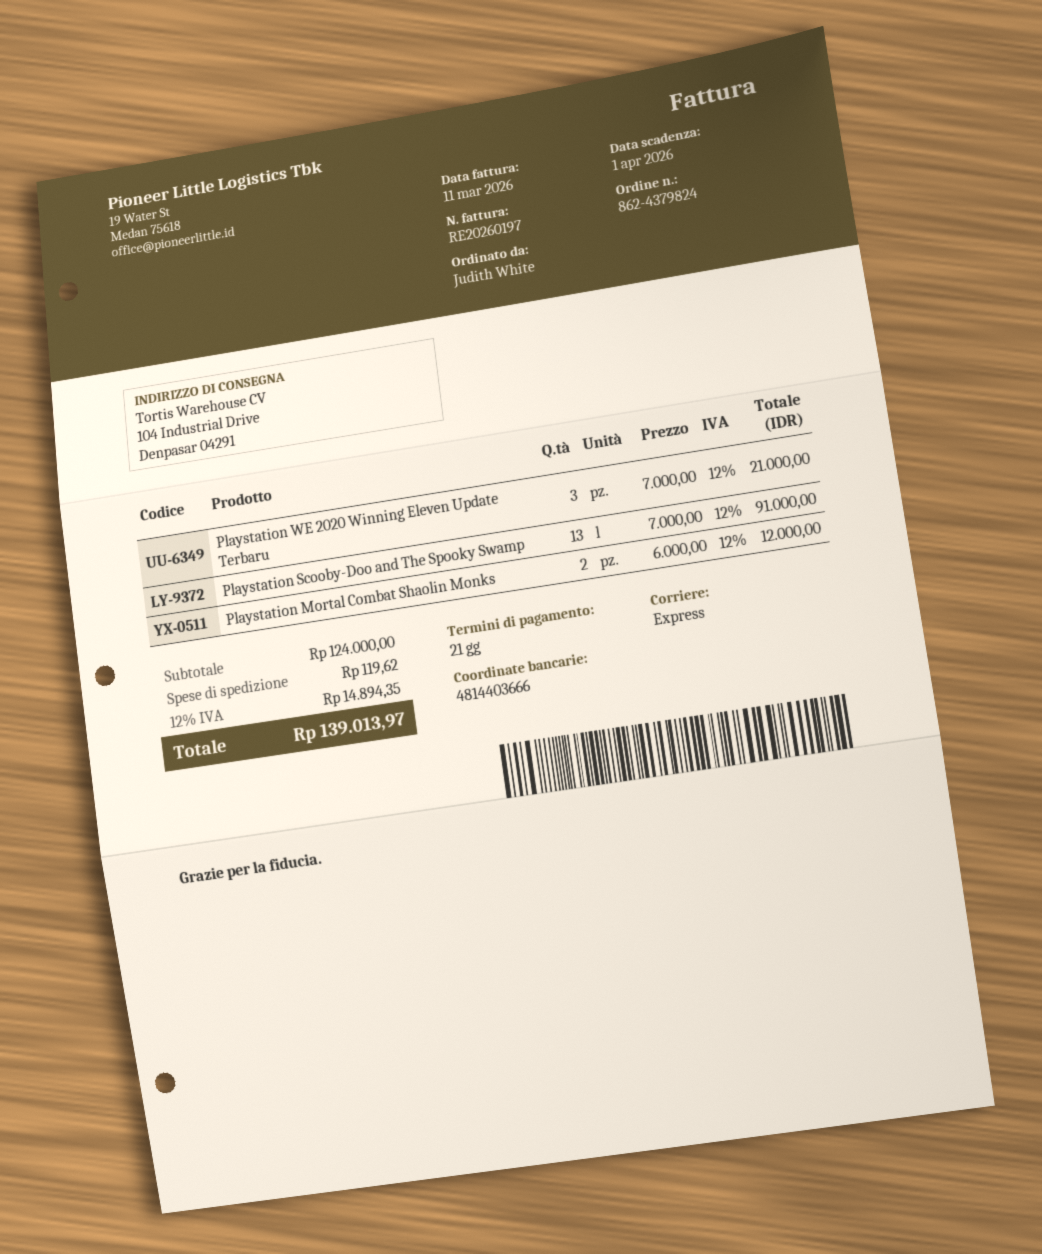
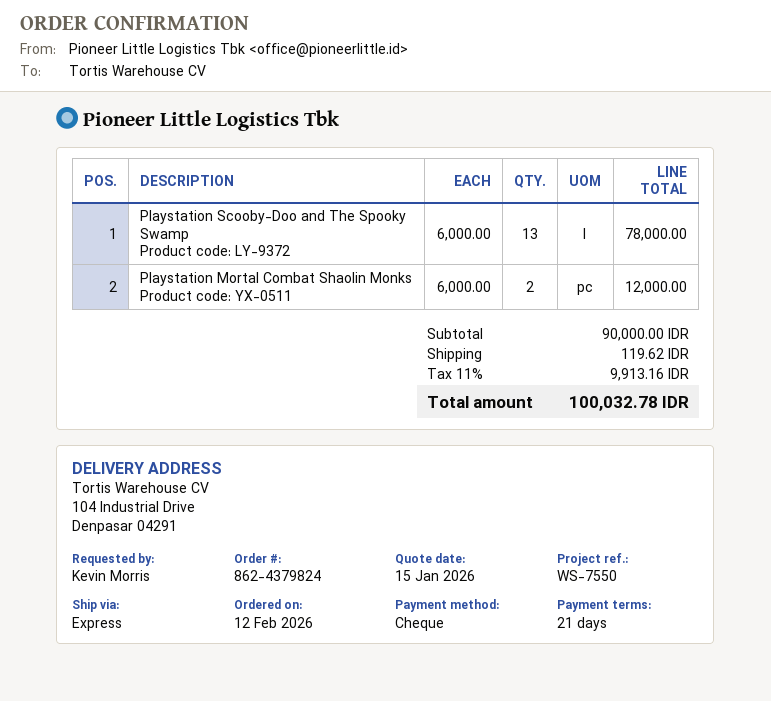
ordered by: Judith White -> Kevin Morris
Playstation WE 2020 Winning Eleven Update Terbaru: 3 x 7000.00 = 21000.00 -> none
Playstation Scooby-Doo and The Spooky Swamp: 13 x 7000.00 = 91000.00 -> 13 x 6000.00 = 78000.00
subtotal: 124000.00 -> 90000.00
tax: 12% = 14894.35 -> 11% = 9913.16
total: 139013.97 -> 100032.78

